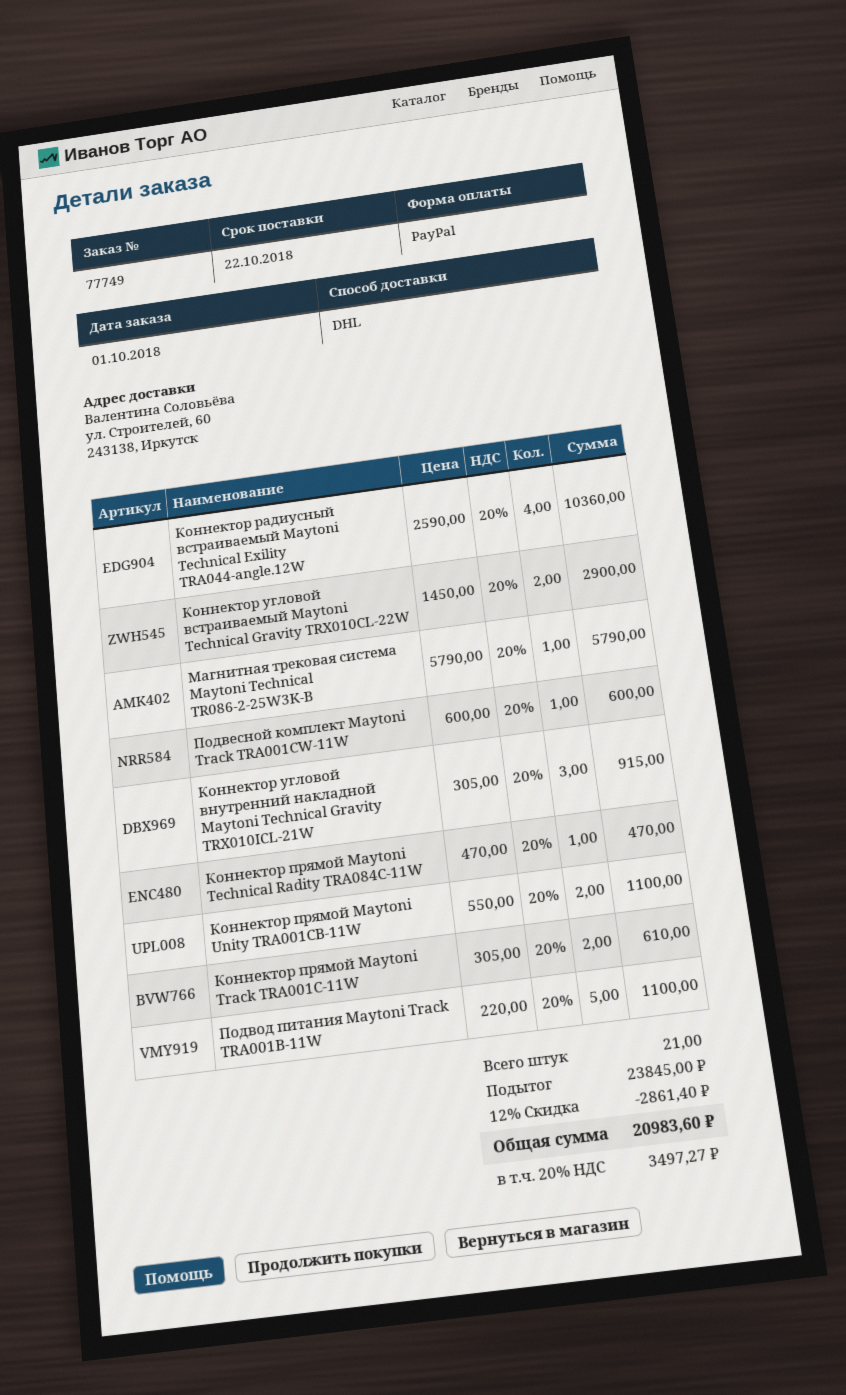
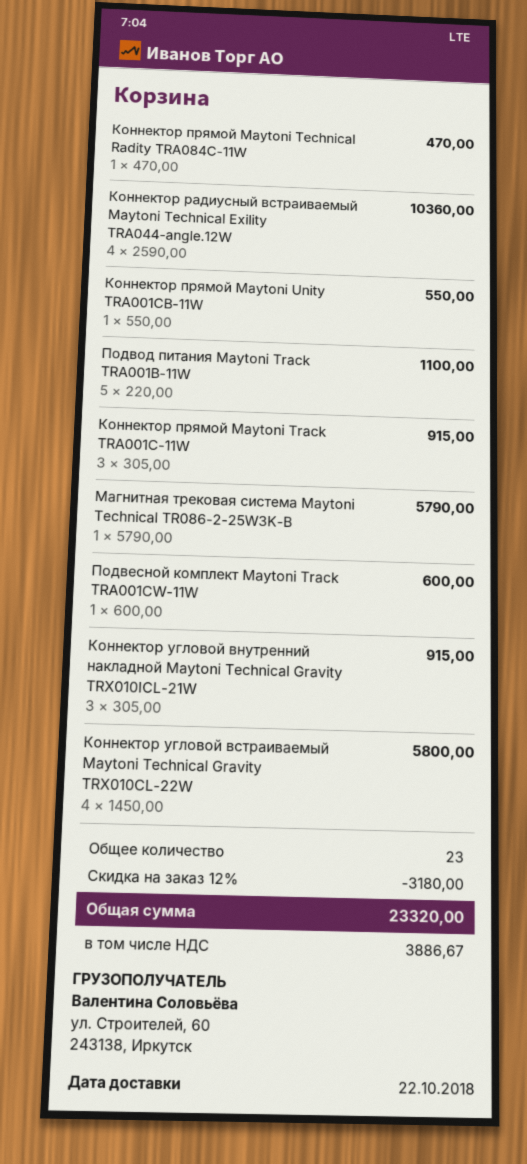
Коннектор угловой встраиваемый Maytoni Technical Gravity TRX010CL-22W: 2 x 1450.00 = 2900.00 -> 4 x 1450.00 = 5800.00
Коннектор прямой Maytoni Unity TRA001CB-11W: 2 x 550.00 = 1100.00 -> 1 x 550.00 = 550.00
Коннектор прямой Maytoni Track TRA001C-11W: 2 x 305.00 = 610.00 -> 3 x 305.00 = 915.00
total quantity: 21 -> 23
discount: 12% = 2861.40 -> 12% = 3180.00
tax: 3497.27 -> 3886.67
total: 20983.60 -> 23320.00

